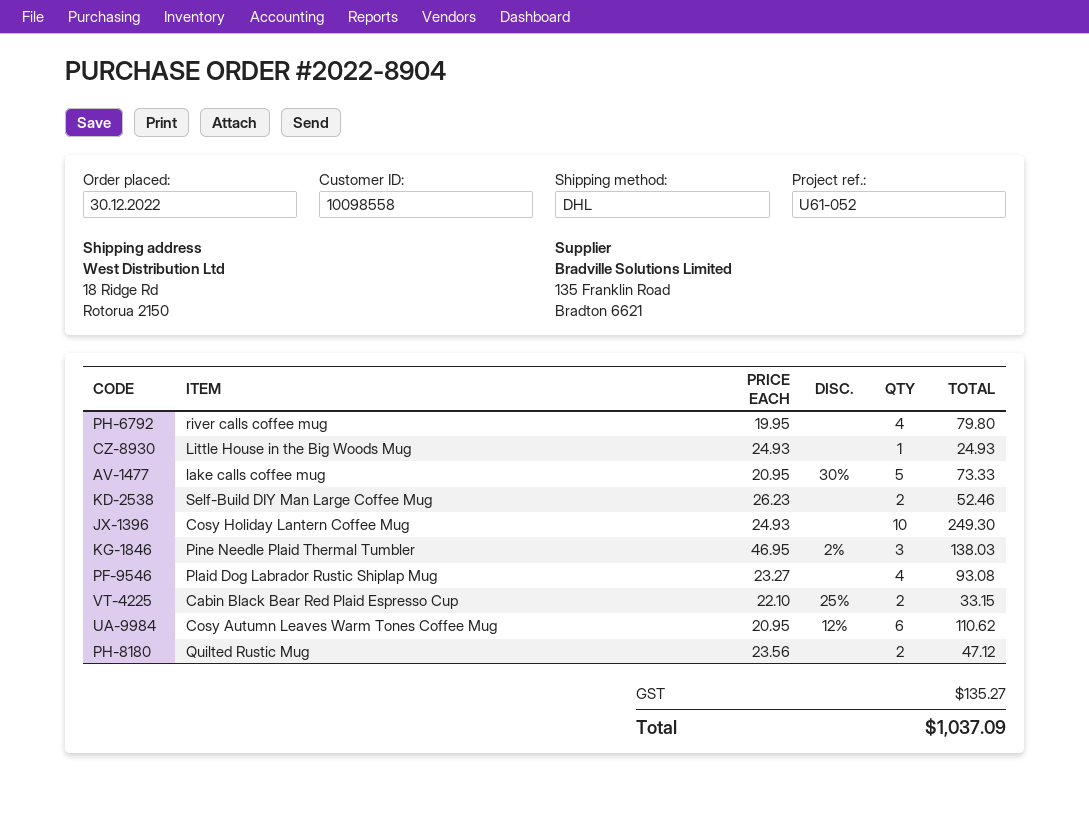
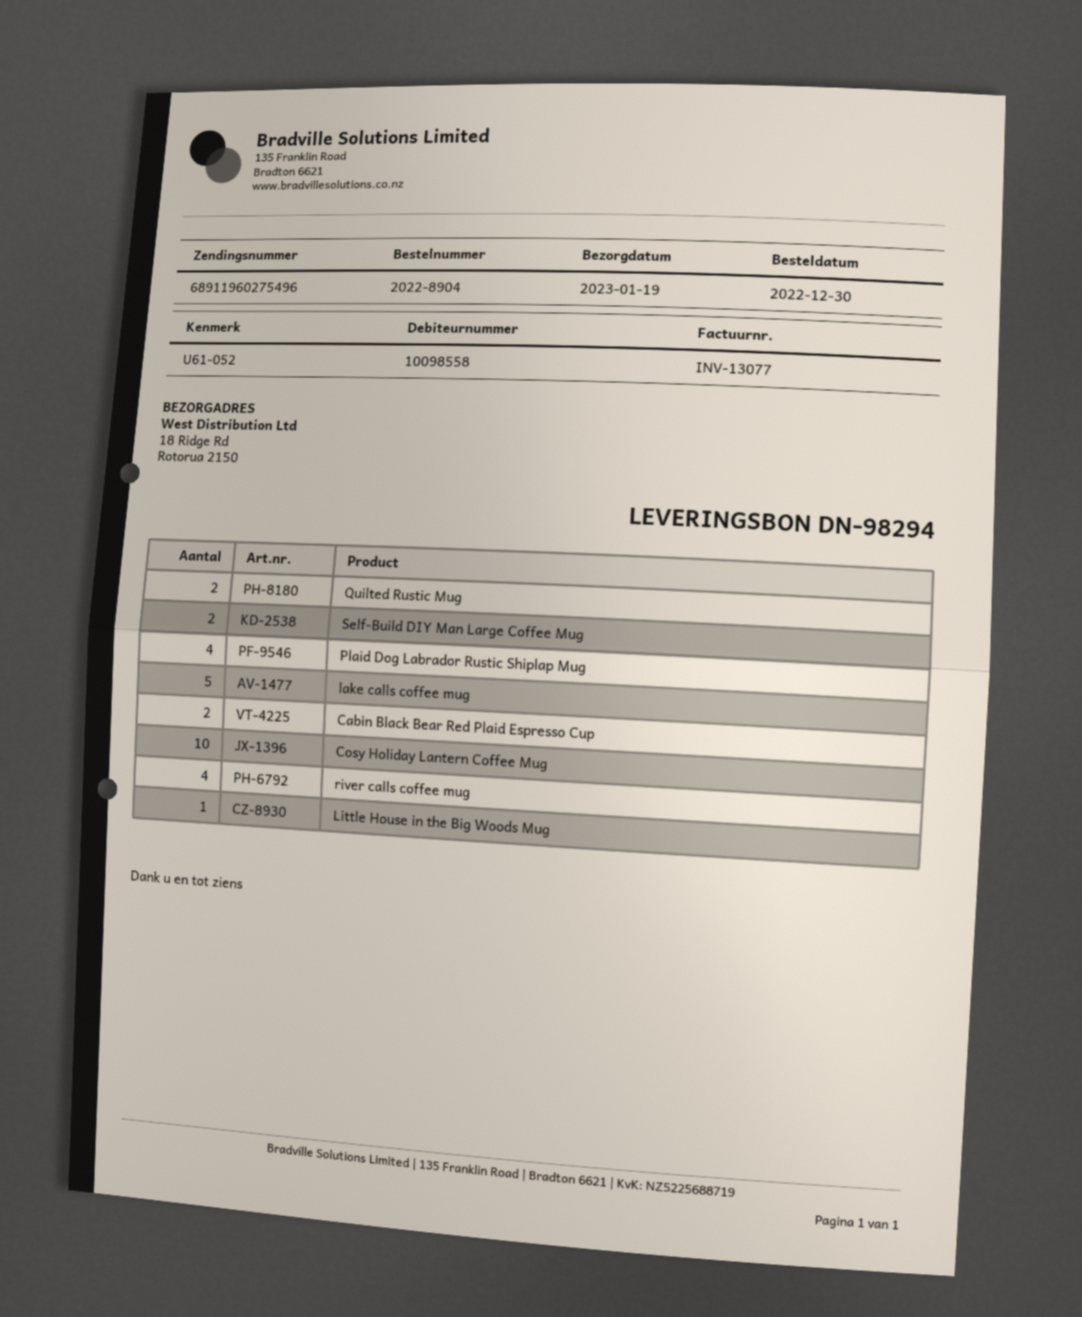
Pine Needle Plaid Thermal Tumbler: 3 -> none
Cosy Autumn Leaves Warm Tones Coffee Mug: 6 -> none

